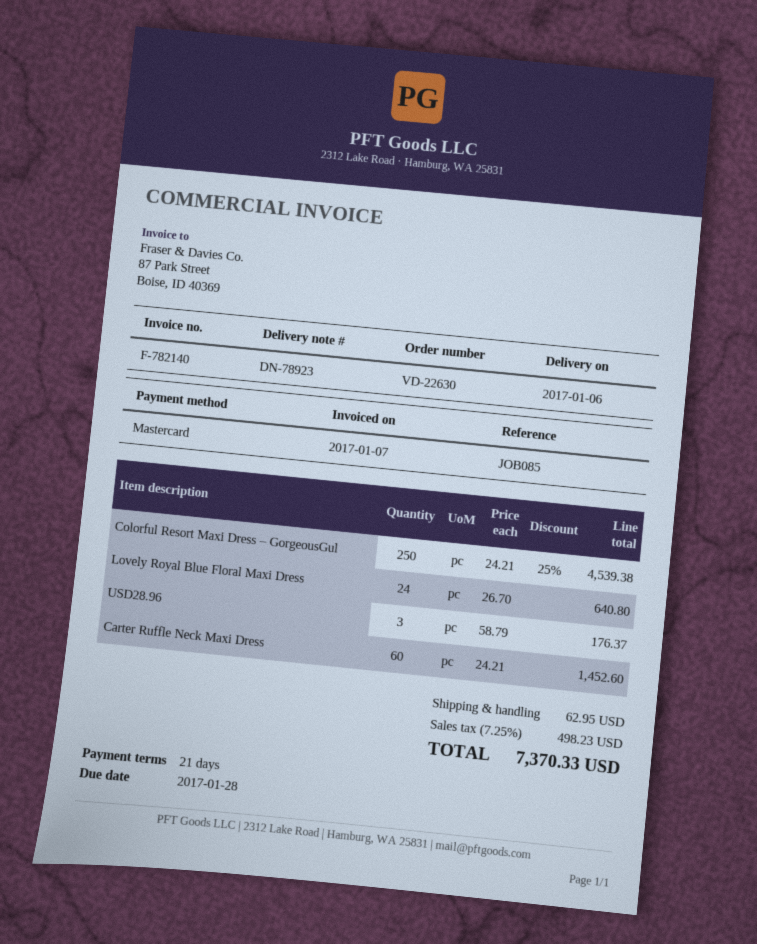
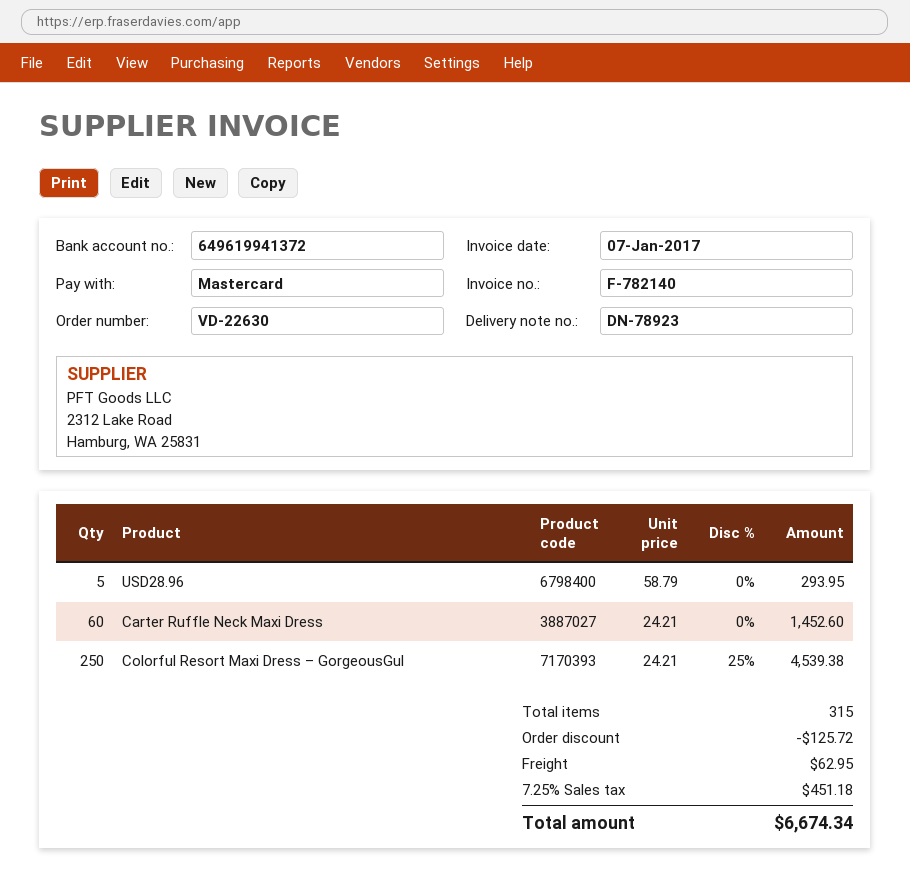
Lovely Royal Blue Floral Maxi Dress: 24 x 26.70 = 640.80 -> none
USD28.96: 3 x 58.79 = 176.37 -> 5 x 58.79 = 293.95
discount: none -> 125.72
tax: 7.25% = 498.23 -> 7.25% = 451.18
total: 7370.33 -> 6674.34

